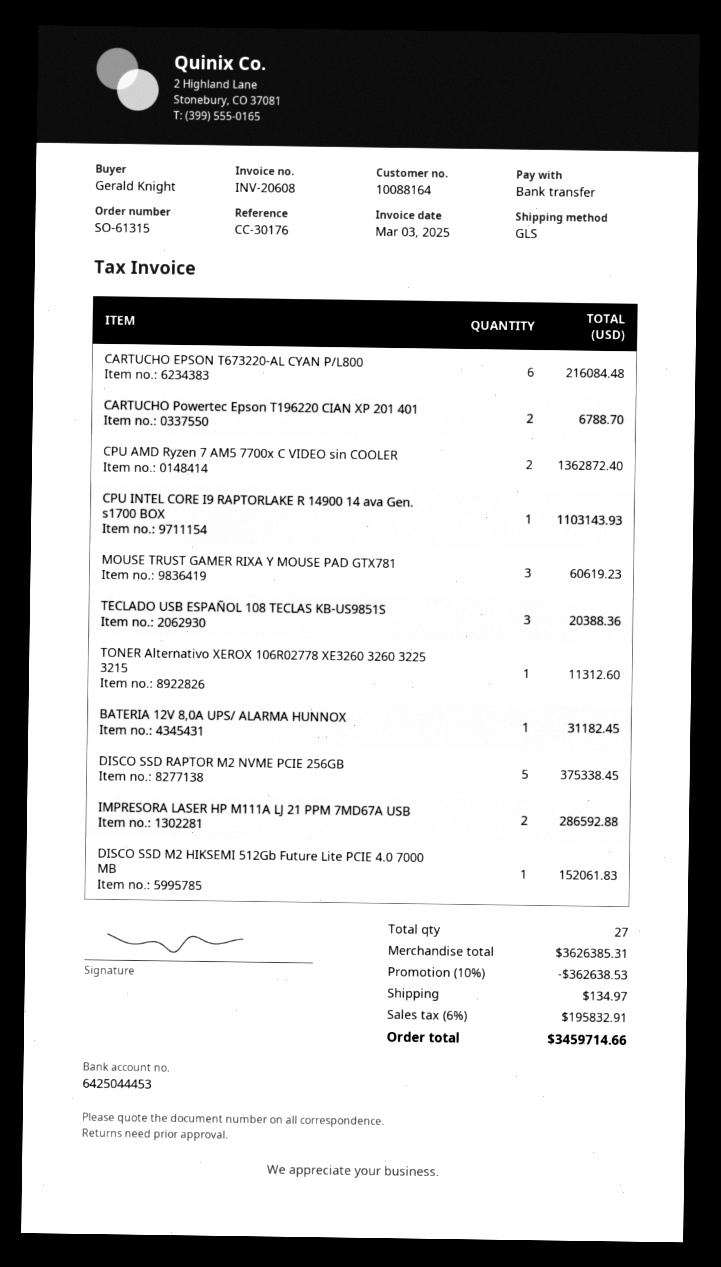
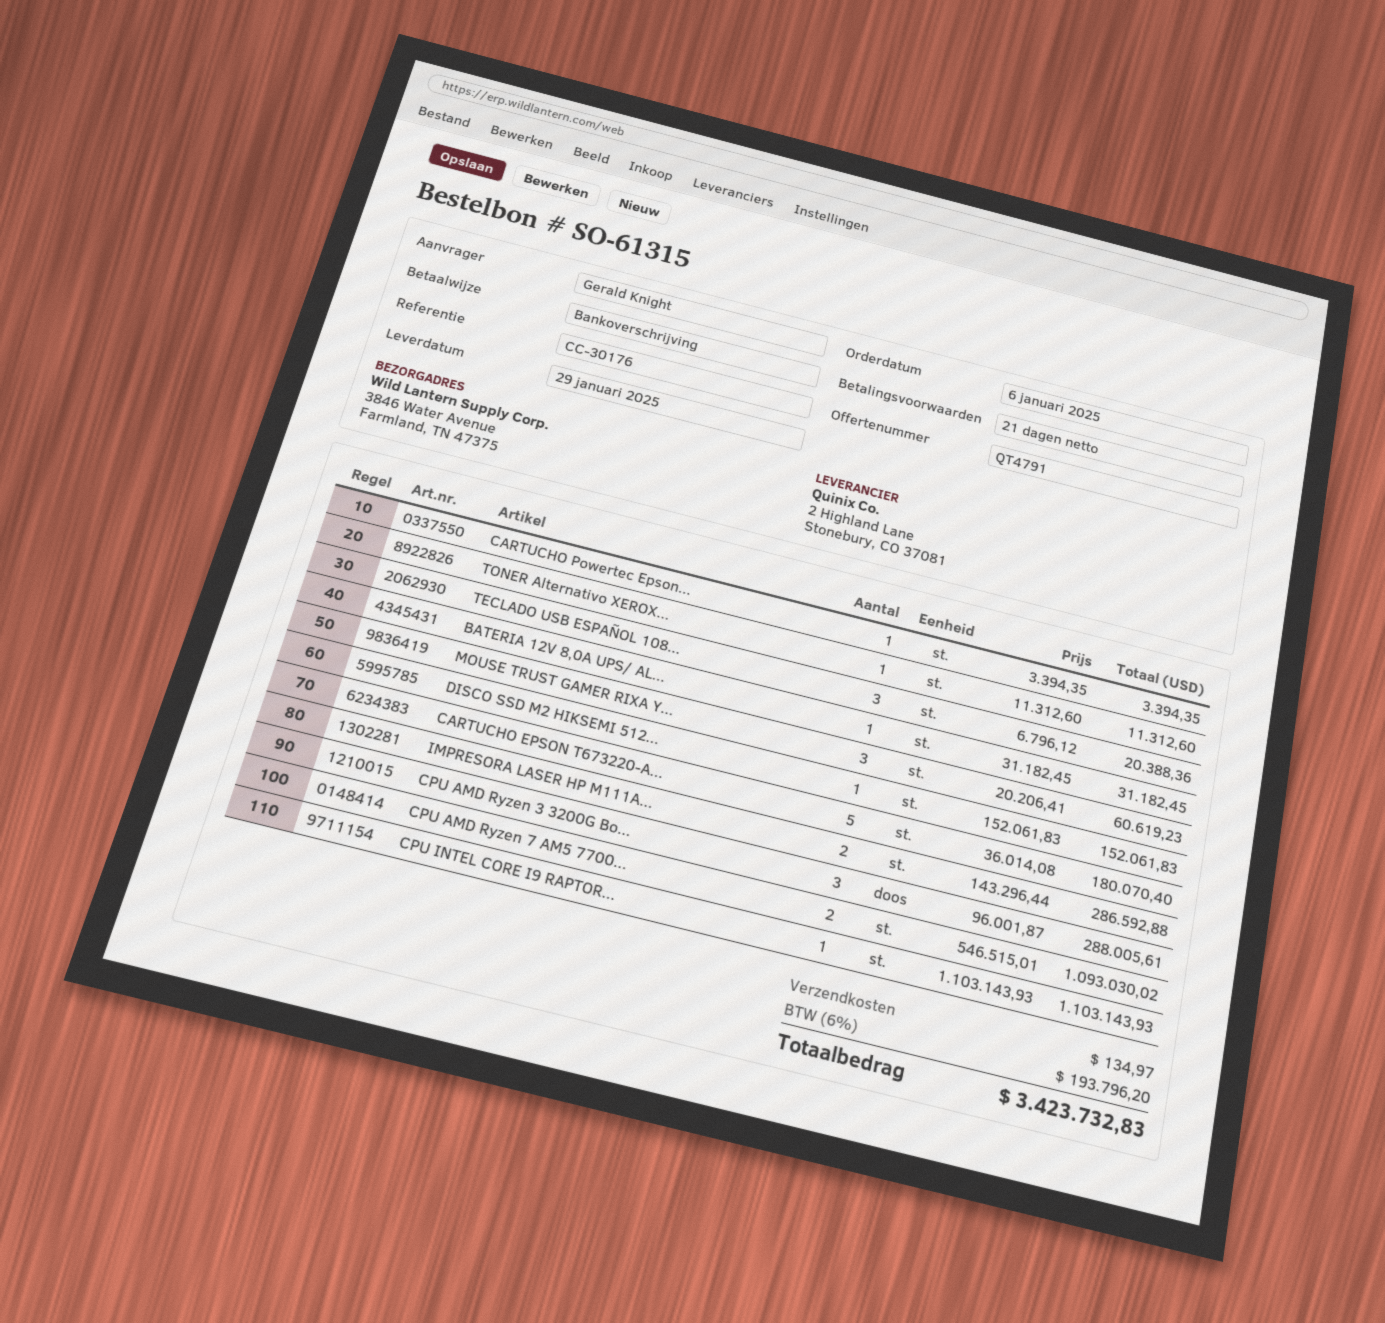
CARTUCHO EPSON T673220-AL CYAN P/L800: 6 for 216084.48 -> 5 for 180070.40
CARTUCHO Powertec Epson T196220 CIAN XP 201 401: 2 for 6788.70 -> 1 for 3394.35
CPU AMD Ryzen 7 AM5 7700x C VIDEO sin COOLER: 2 for 1362872.40 -> 2 for 1093030.02
DISCO SSD RAPTOR M2 NVME PCIE 256GB: 5 for 375338.45 -> none
CPU AMD Ryzen 3 3200G Bo...: none -> 3 for 288005.61
discount: 10% = 362638.53 -> none
tax: 6% = 195832.91 -> 6% = 193796.20
total: 3459714.66 -> 3423732.83

